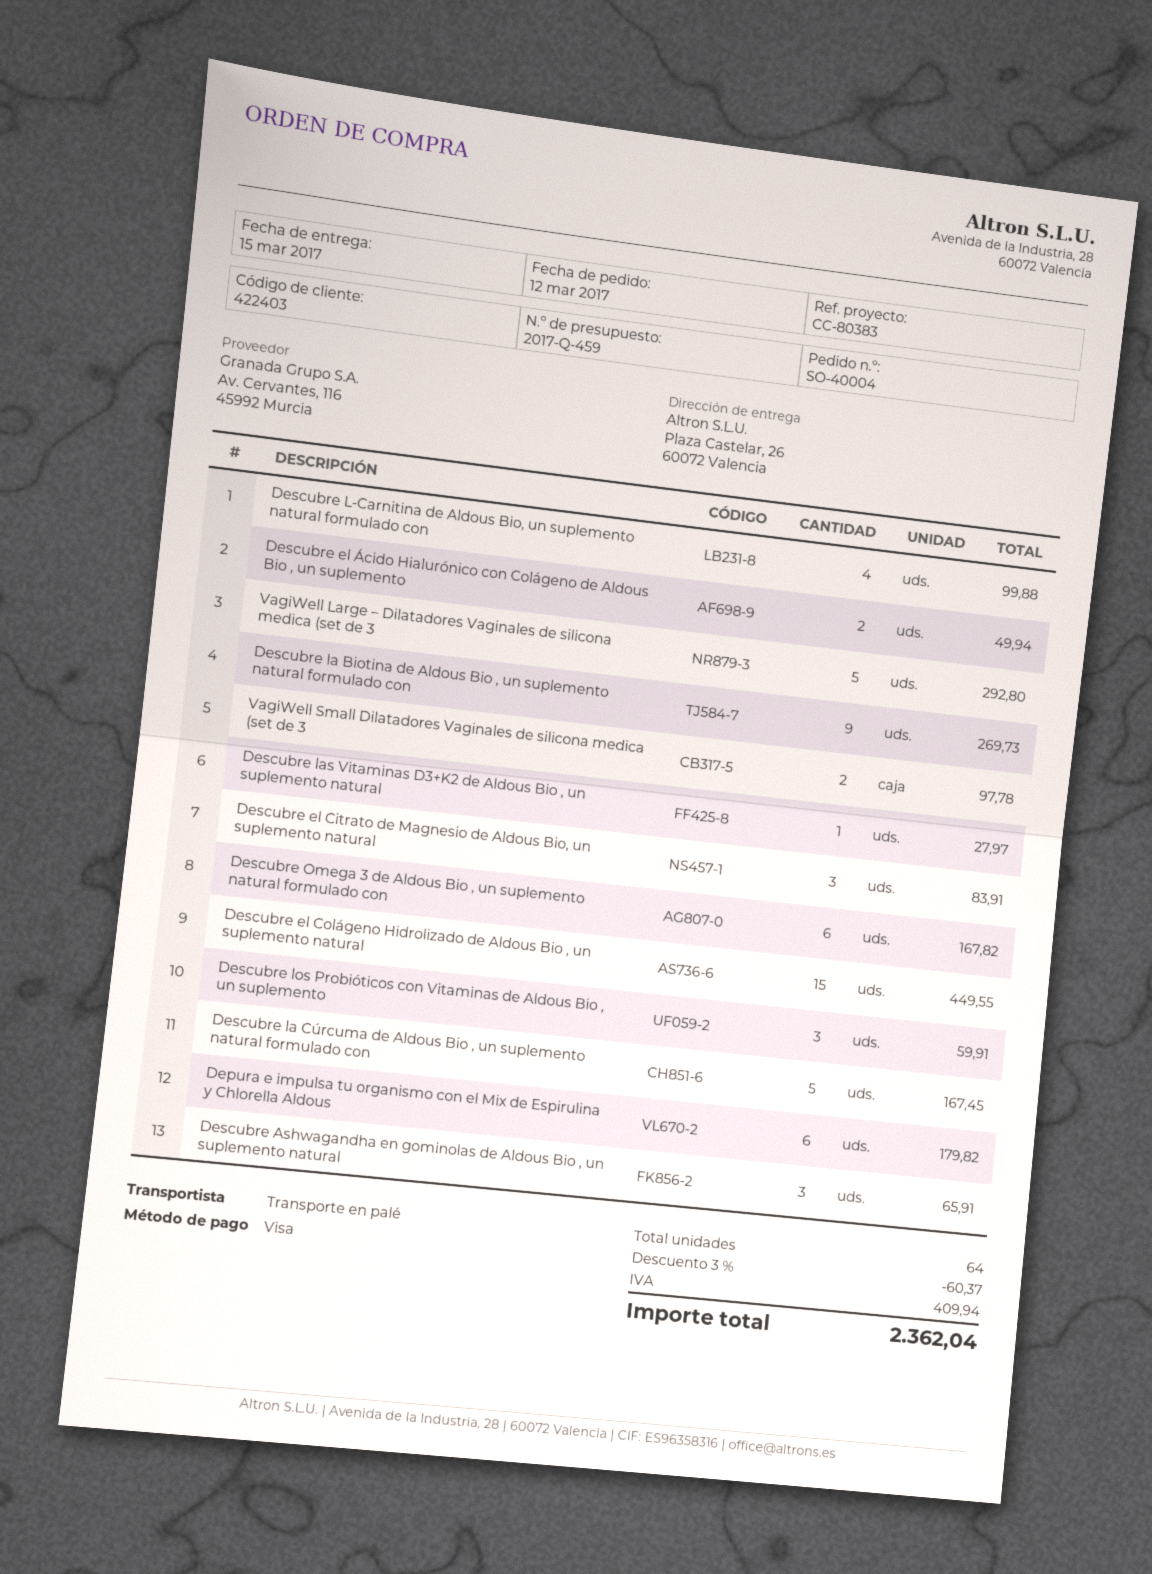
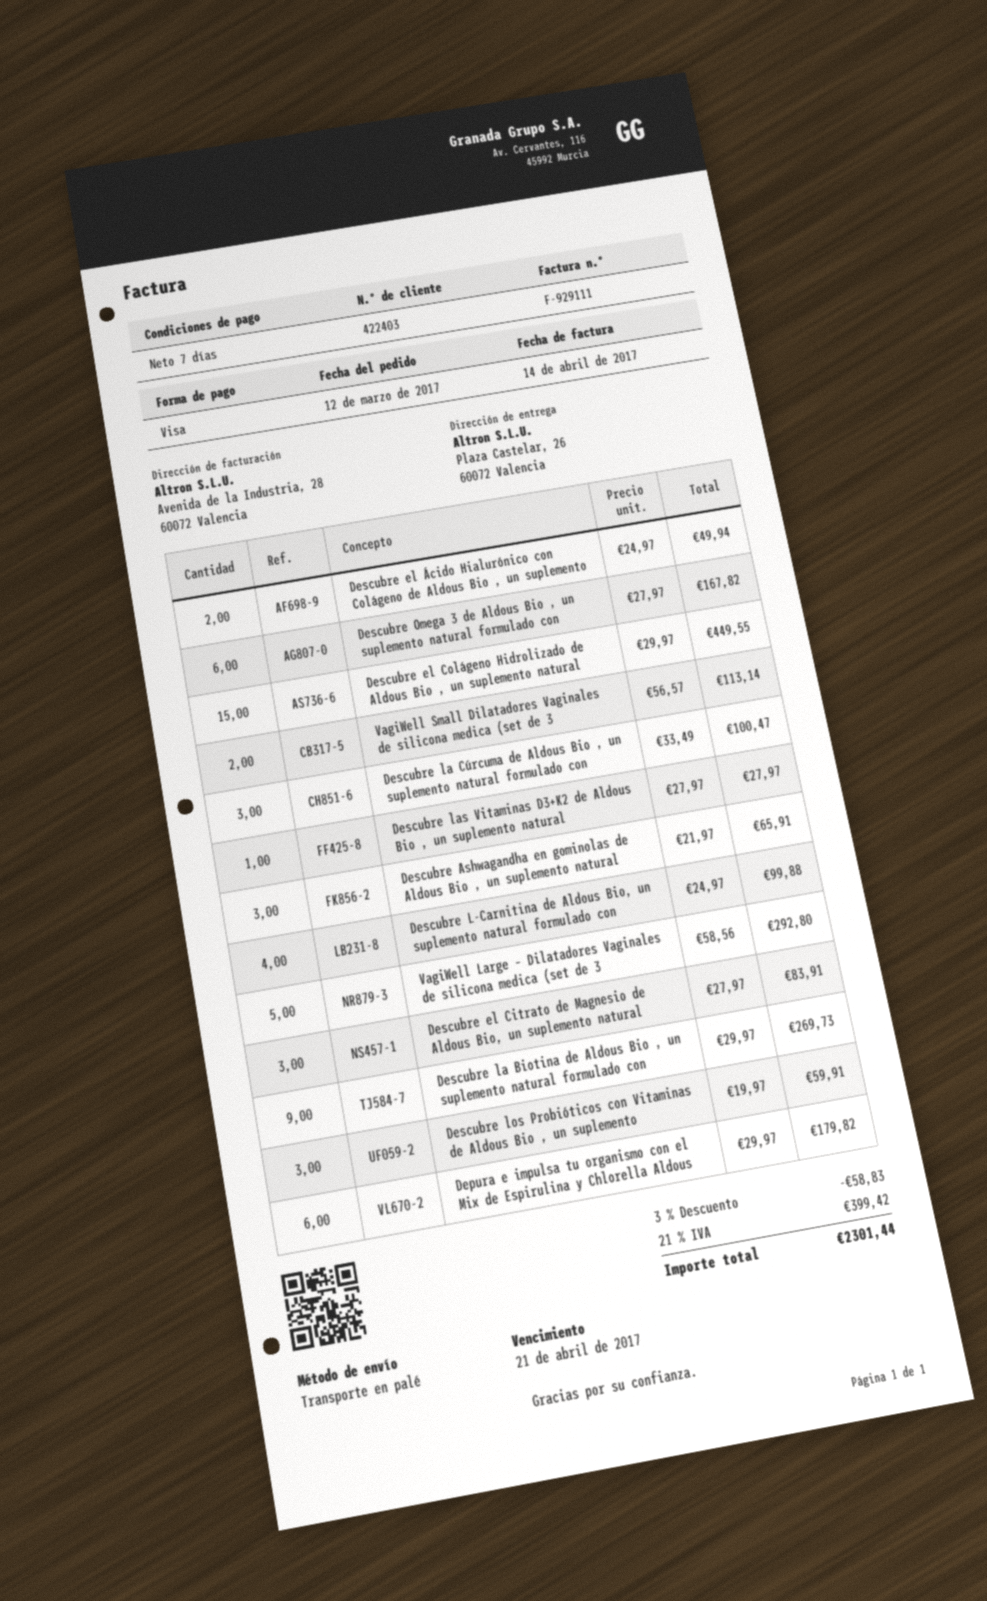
VagiWell Small Dilatadores Vaginales de silicona medica (set de 3: 2 for 97.78 -> 2 for 113.14
Descubre la Cúrcuma de Aldous Bio , un suplemento natural formulado con: 5 for 167.45 -> 3 for 100.47
discount: 3% = 60.37 -> 3% = 58.83
tax: 409.94 -> 399.42
total: 2362.04 -> 2301.44

